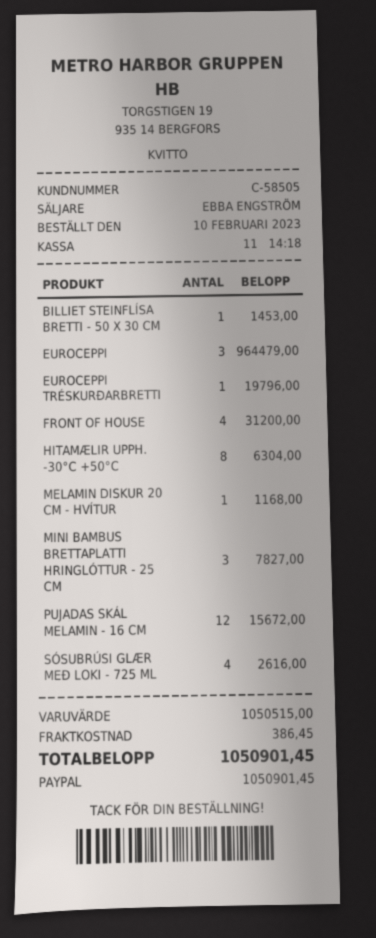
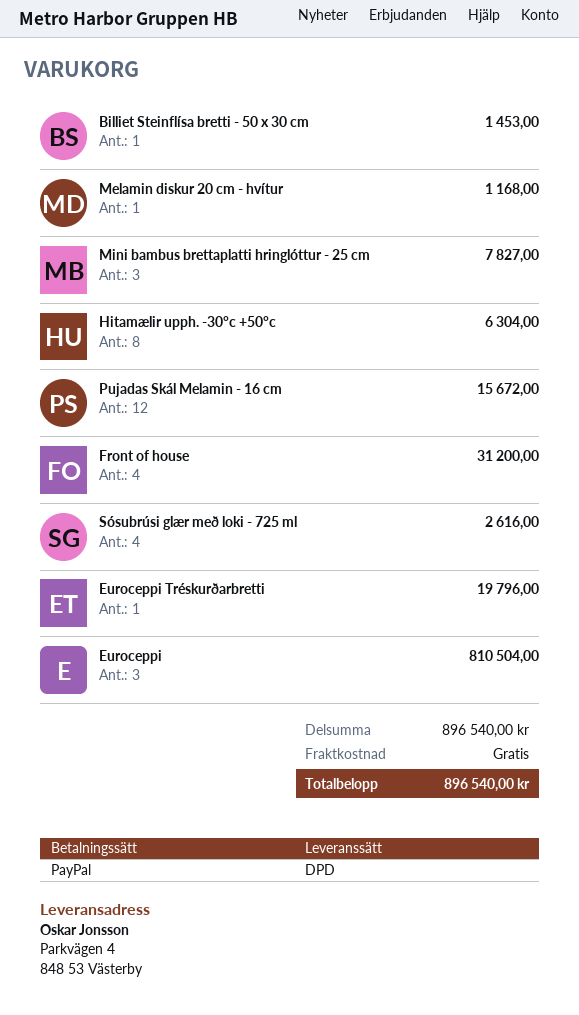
EUROCEPPI: 3 for 964479.00 -> 3 for 810504.00
subtotal: 1050515.00 -> 896540.00
shipping: 386.45 -> 0.00
total: 1050901.45 -> 896540.00

